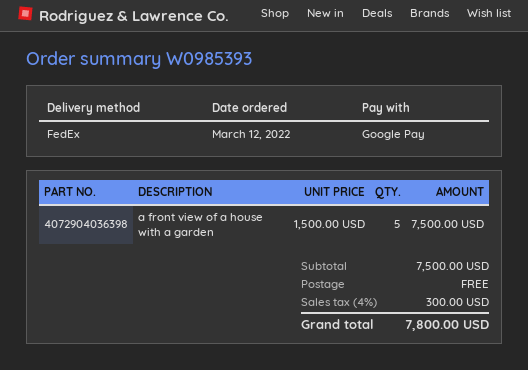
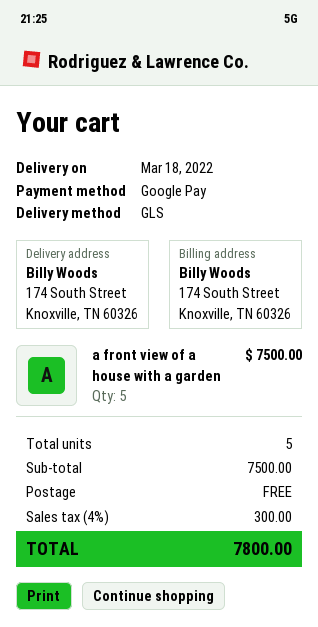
shipping method: FedEx -> GLS

